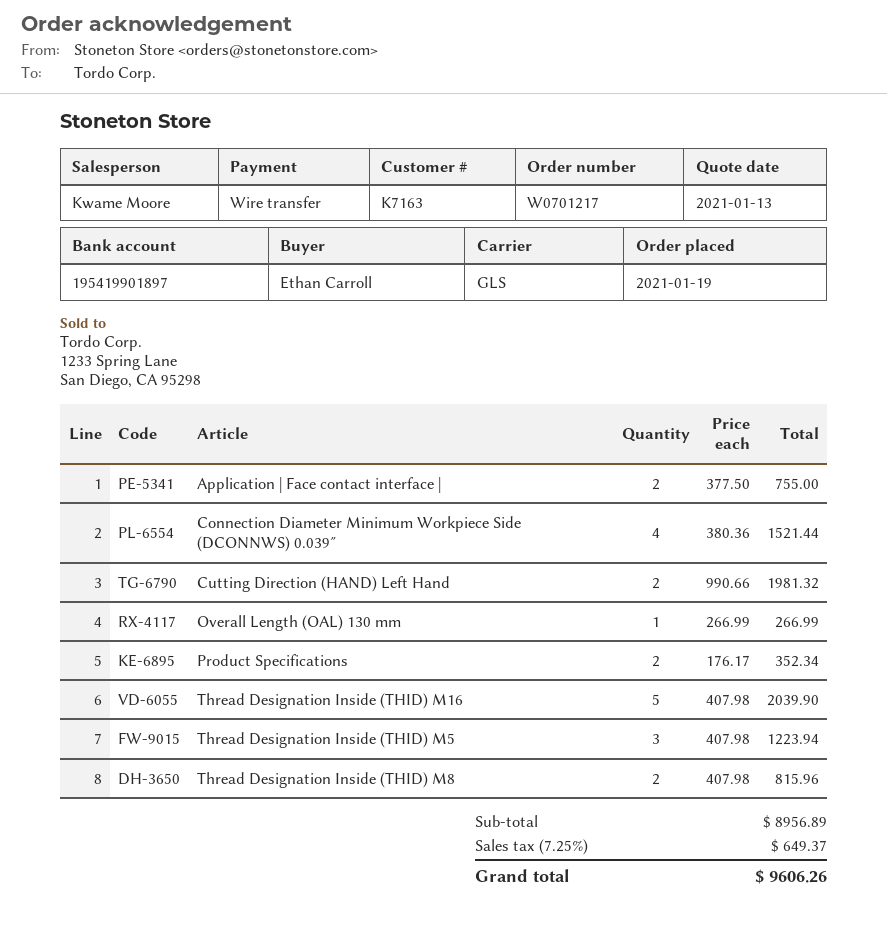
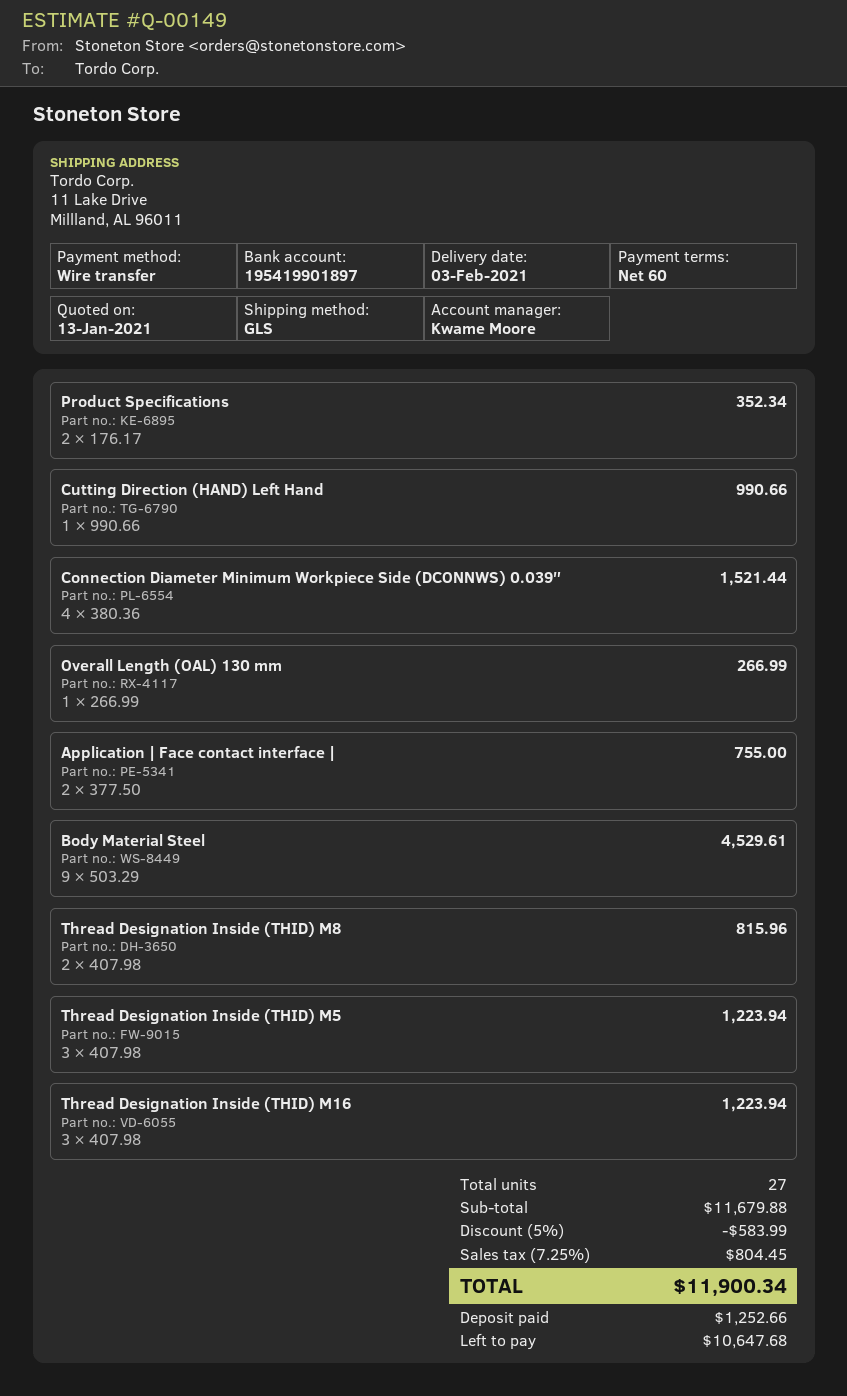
Cutting Direction (HAND) Left Hand: 2 x 990.66 = 1981.32 -> 1 x 990.66 = 990.66
Thread Designation Inside (THID) M16: 5 x 407.98 = 2039.90 -> 3 x 407.98 = 1223.94
Body Material Steel: none -> 9 x 503.29 = 4529.61
subtotal: 8956.89 -> 11679.88
discount: none -> 5% = 583.99
tax: 7.25% = 649.37 -> 7.25% = 804.45
total: 9606.26 -> 11900.34

